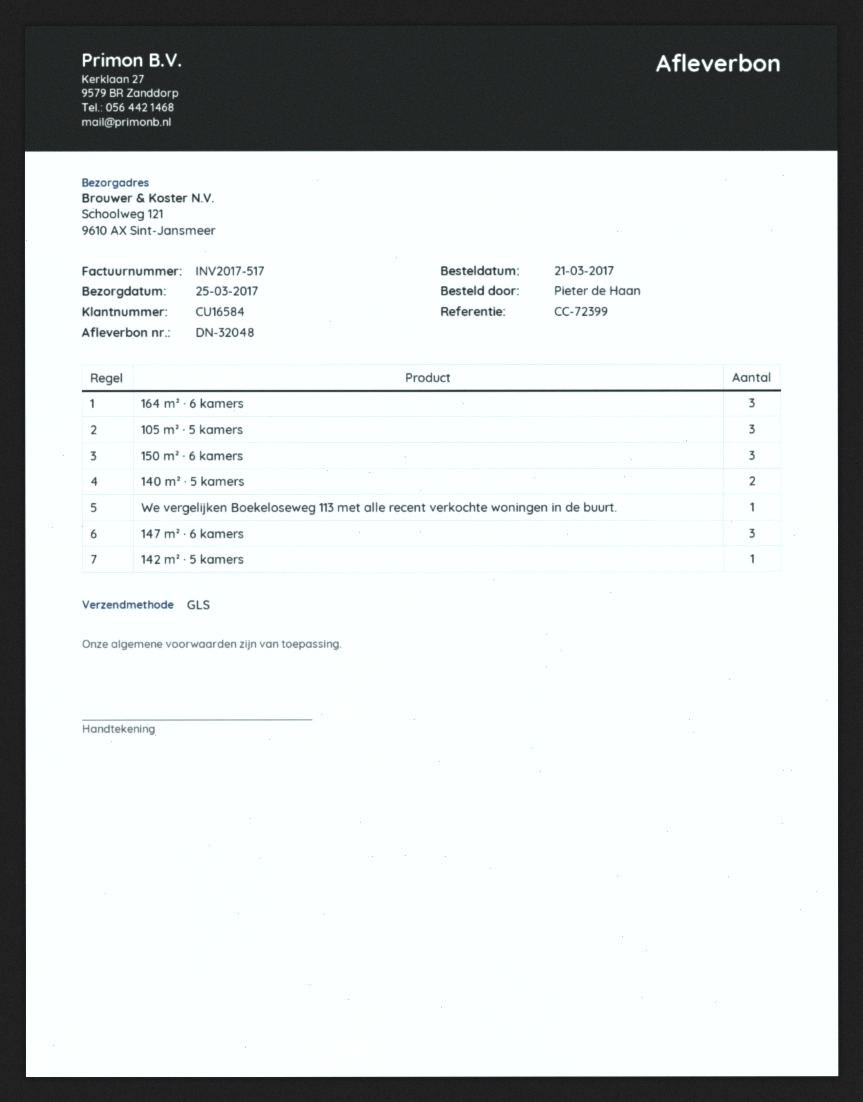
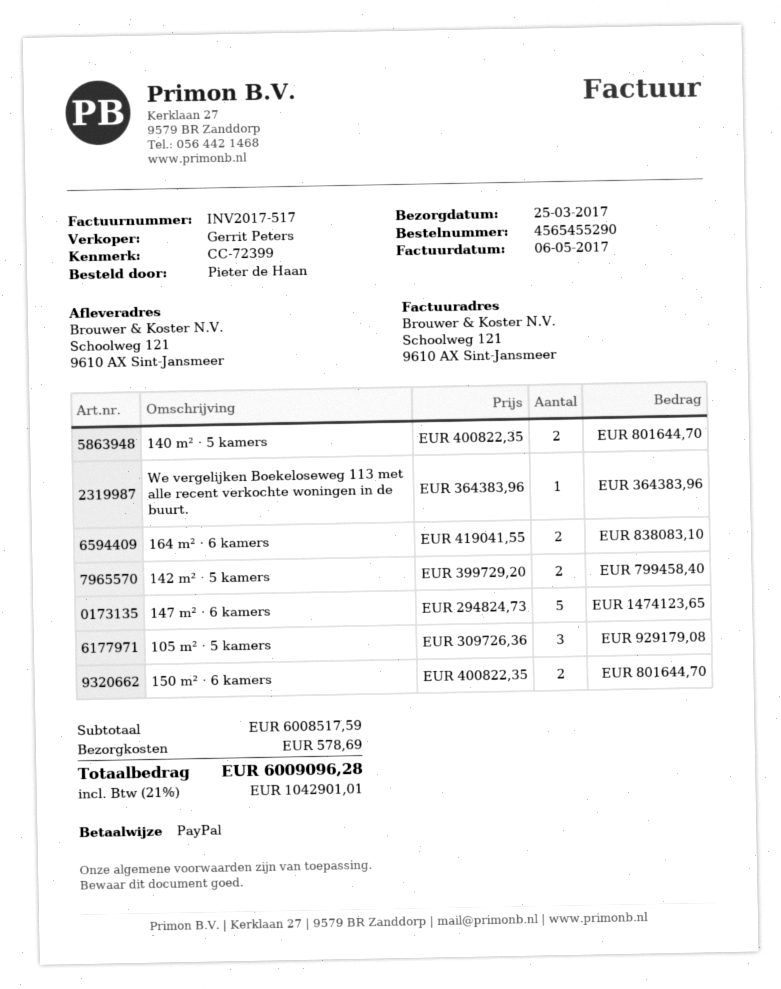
164 m² · 6 kamers: 3 -> 2
150 m² · 6 kamers: 3 -> 2
147 m² · 6 kamers: 3 -> 5
142 m² · 5 kamers: 1 -> 2

